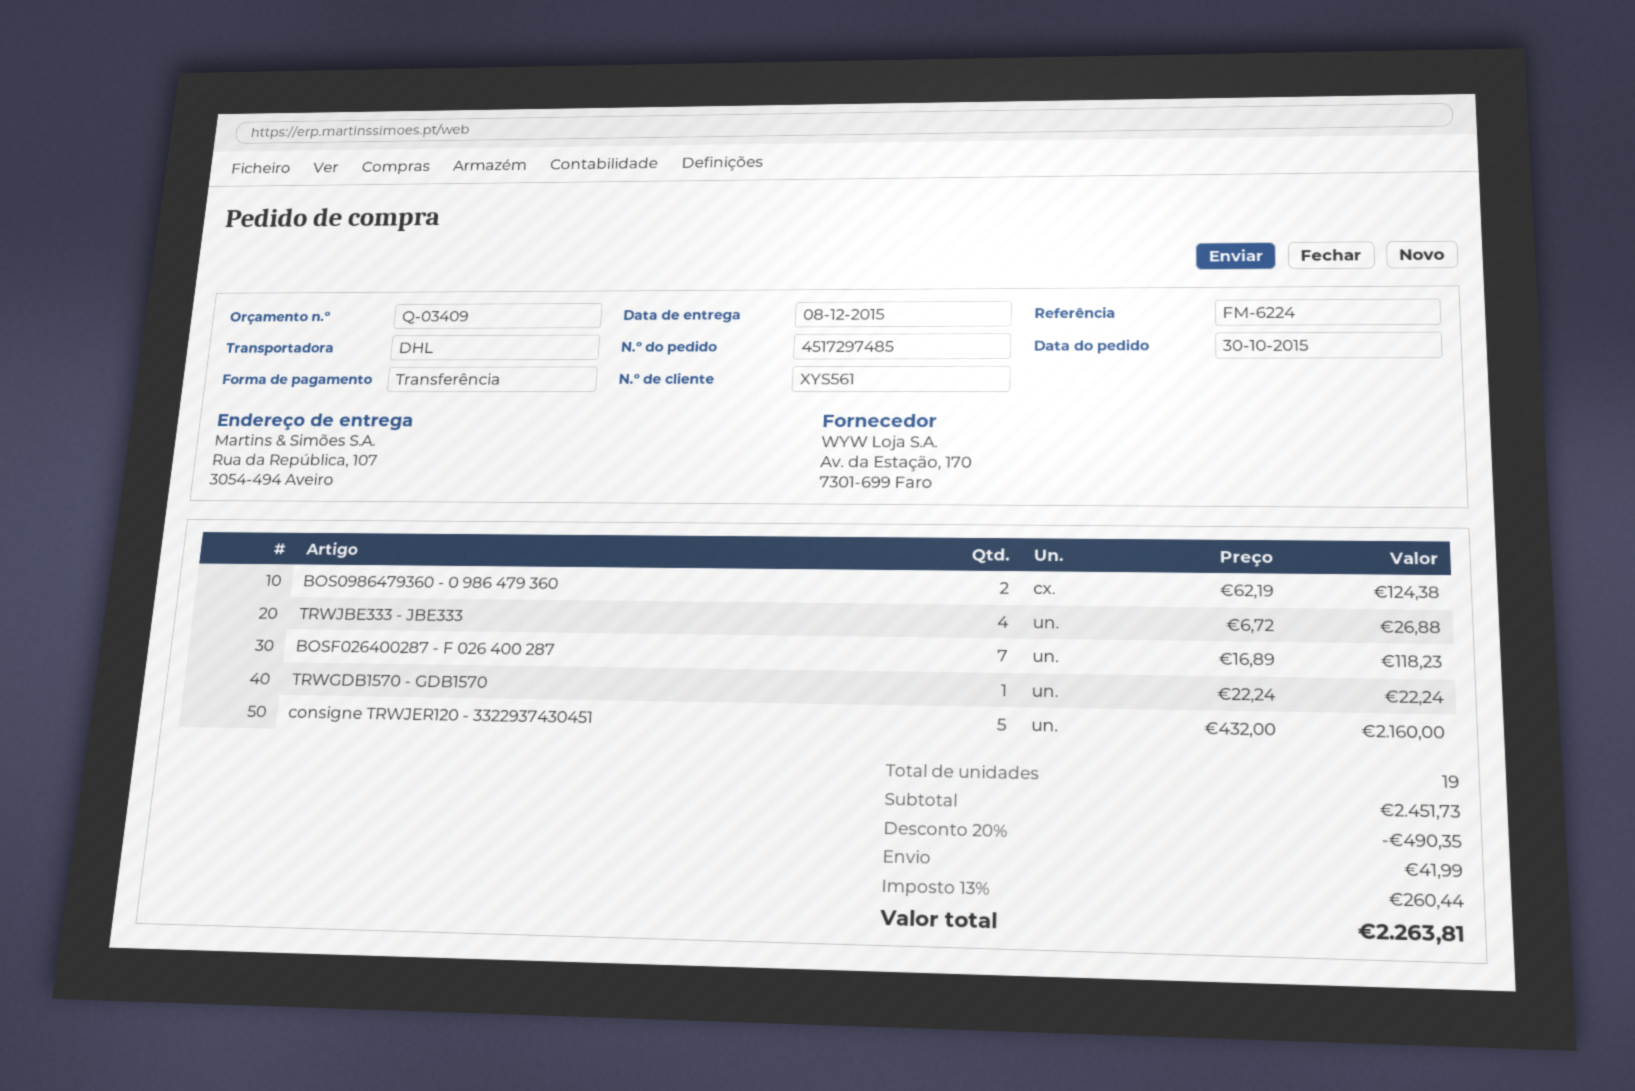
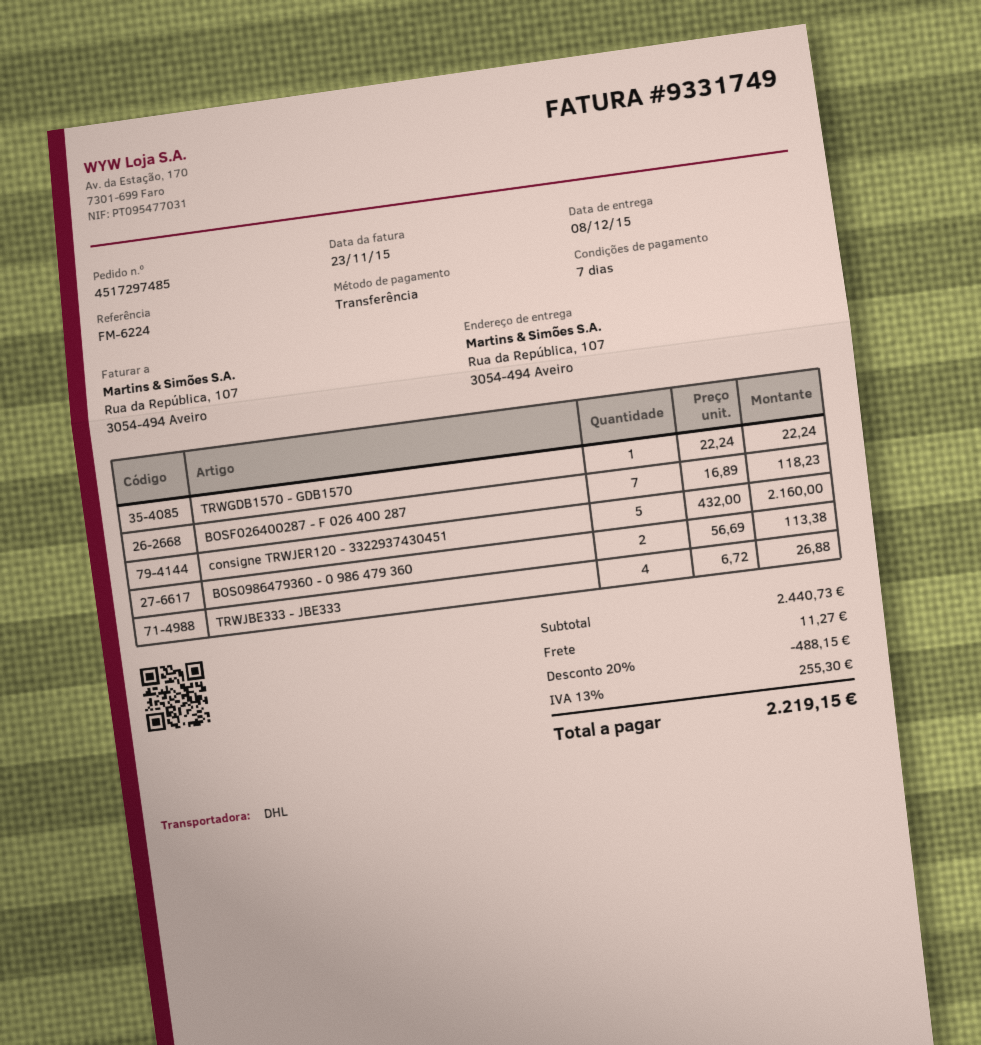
BOS0986479360 - 0 986 479 360: 2 x 62.19 = 124.38 -> 2 x 56.69 = 113.38
subtotal: 2451.73 -> 2440.73
discount: 20% = 490.35 -> 20% = 488.15
shipping: 41.99 -> 11.27
tax: 13% = 260.44 -> 13% = 255.30
total: 2263.81 -> 2219.15

